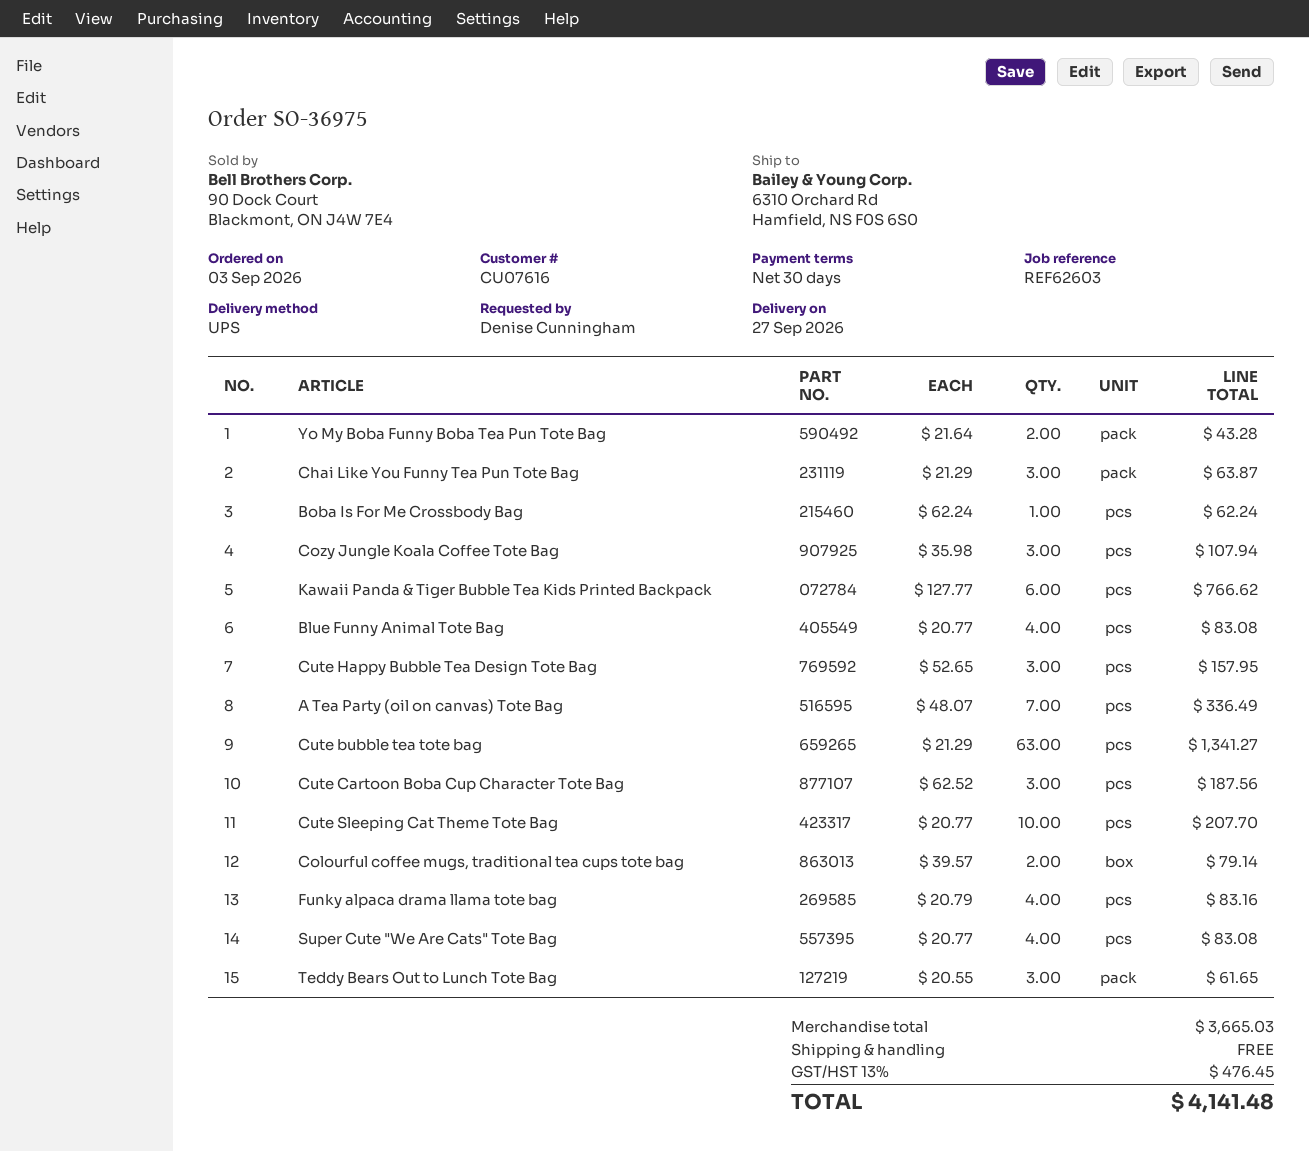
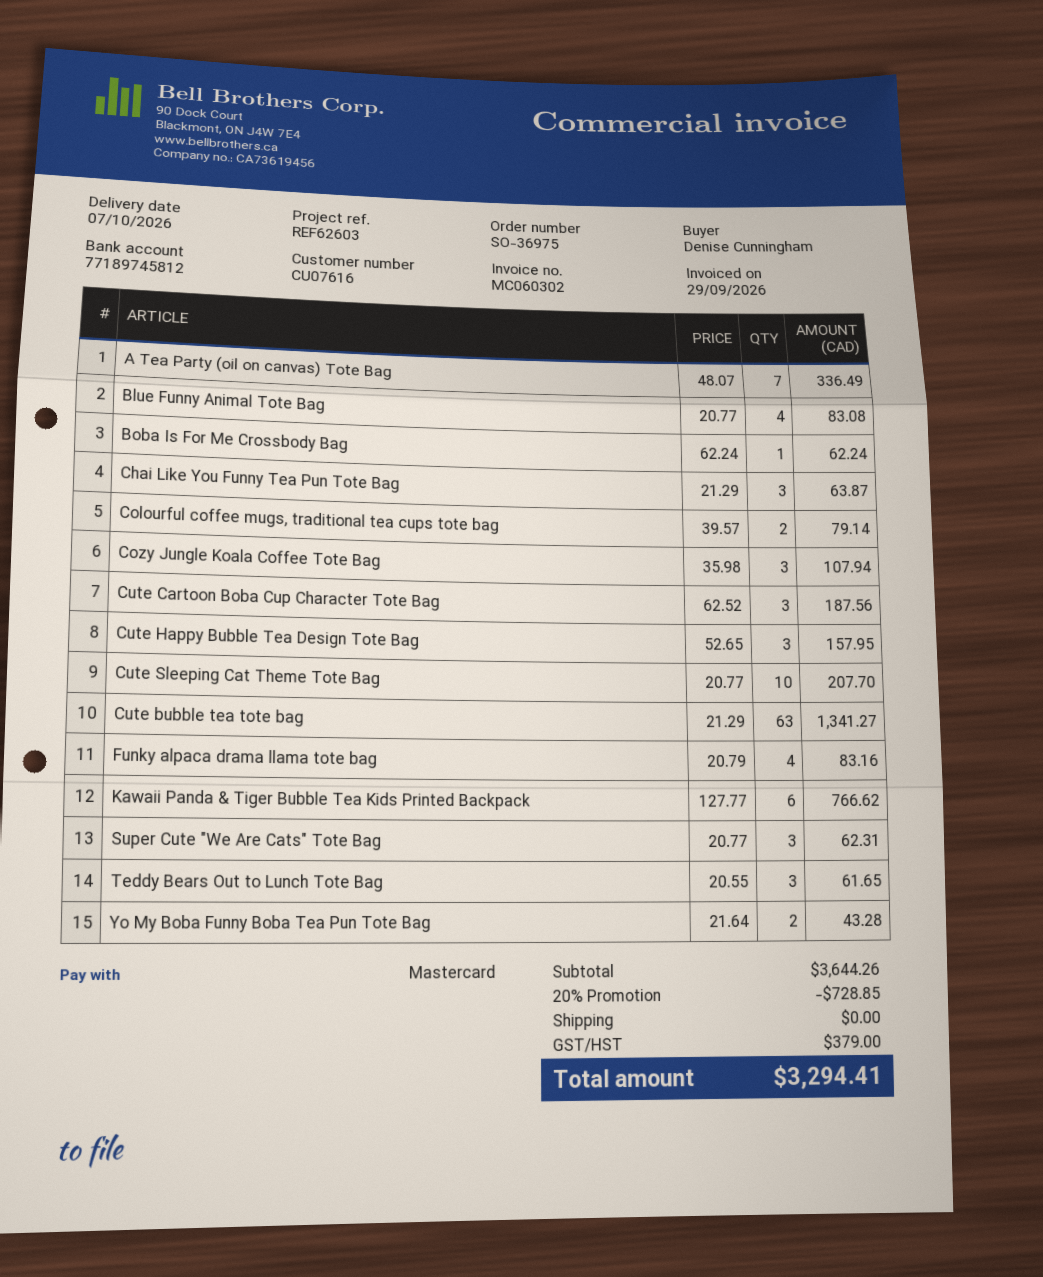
delivery date: 2026-09-27 -> 2026-10-07
Super Cute "We Are Cats" Tote Bag: 4 x 20.77 = 83.08 -> 3 x 20.77 = 62.31
subtotal: 3665.03 -> 3644.26
discount: none -> 20% = 728.85
tax: 476.45 -> 379.00
total: 4141.48 -> 3294.41

